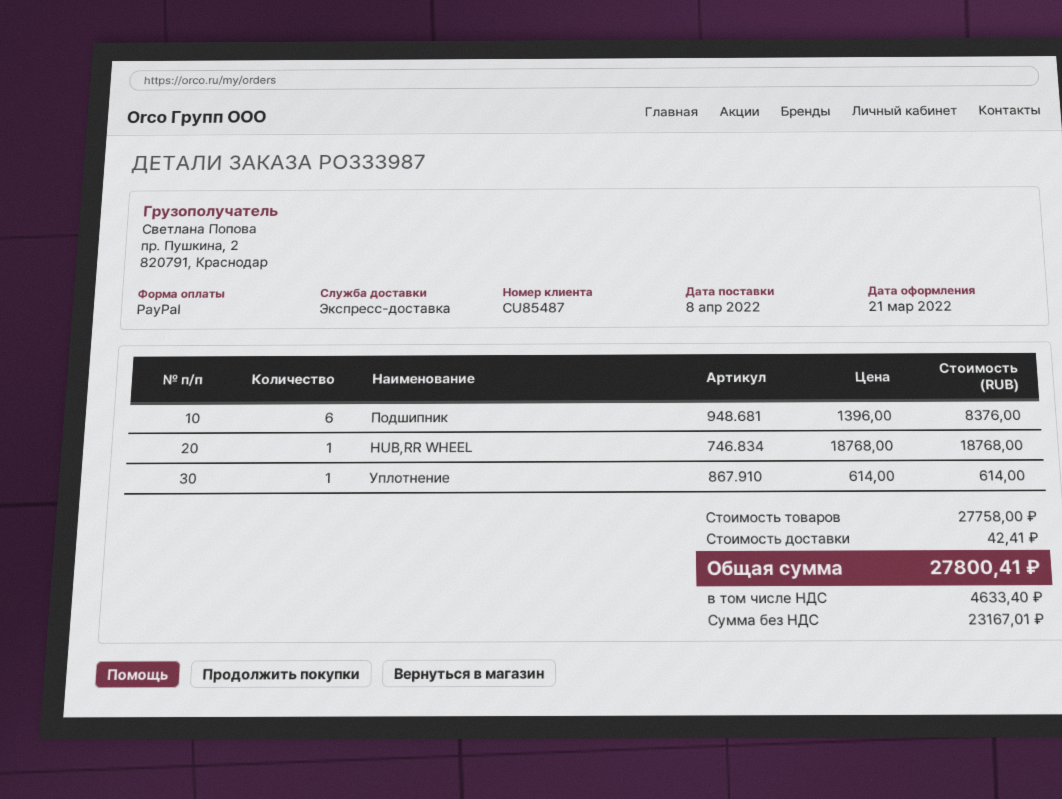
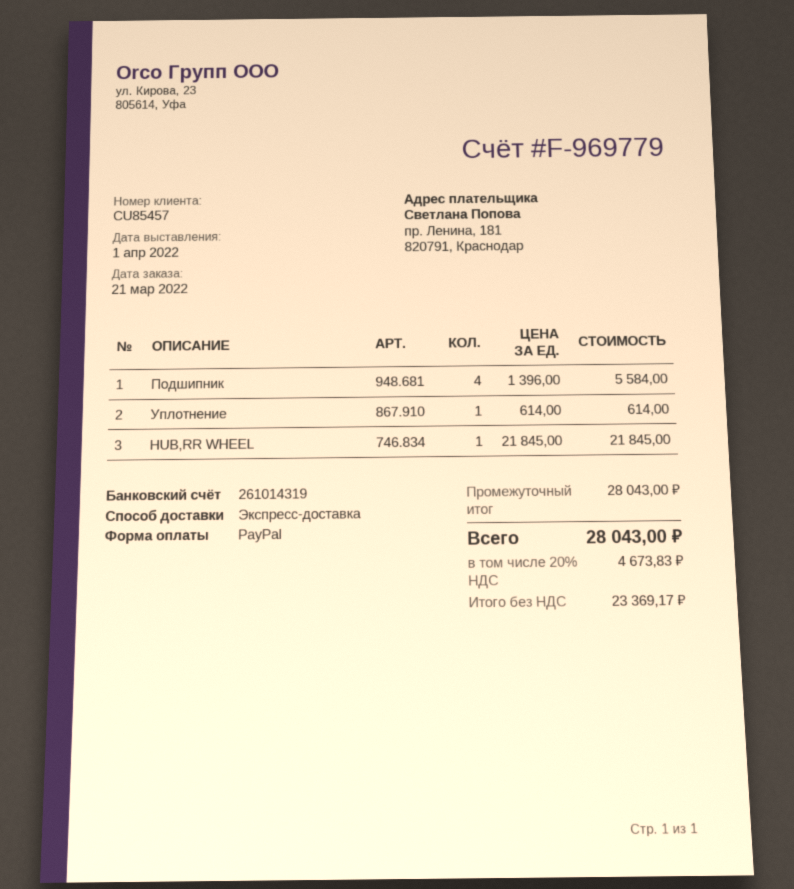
customer number: CU85487 -> CU85457
Подшипник: 6 x 1396.00 = 8376.00 -> 4 x 1396.00 = 5584.00
HUB,RR WHEEL: 1 x 18768.00 = 18768.00 -> 1 x 21845.00 = 21845.00
subtotal: 27758.00 -> 28043.00
shipping: 42.41 -> none
net: 23167.01 -> 23369.17
tax: 4633.40 -> 4673.83
total: 27800.41 -> 28043.00

